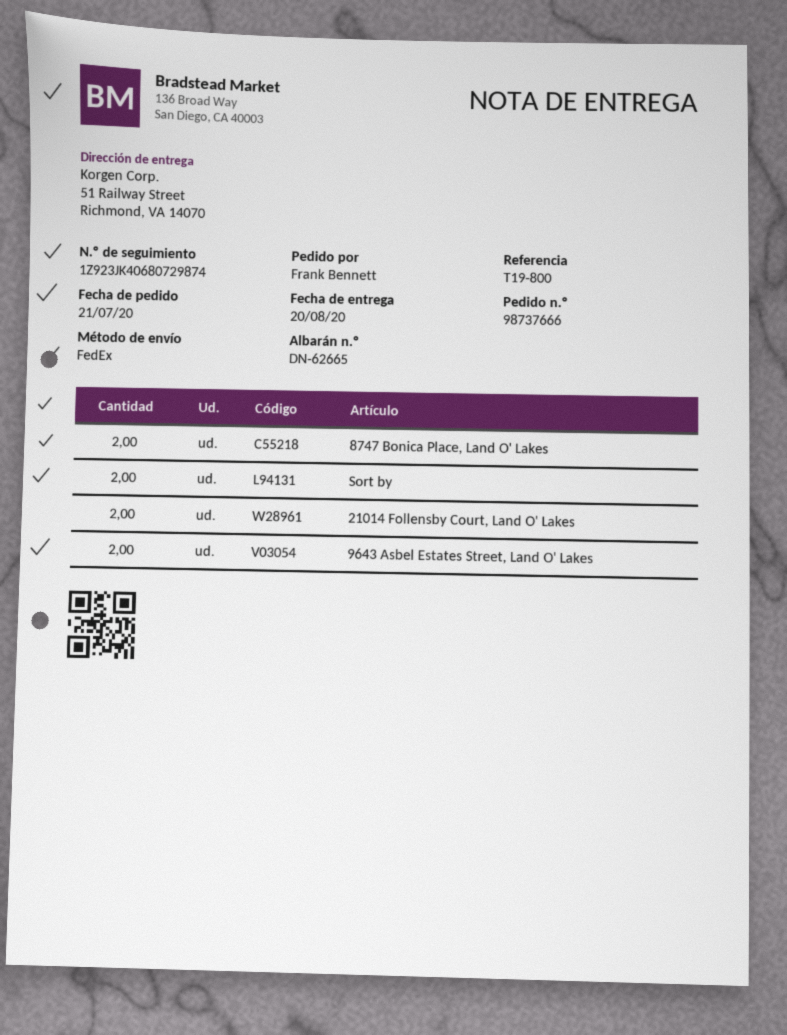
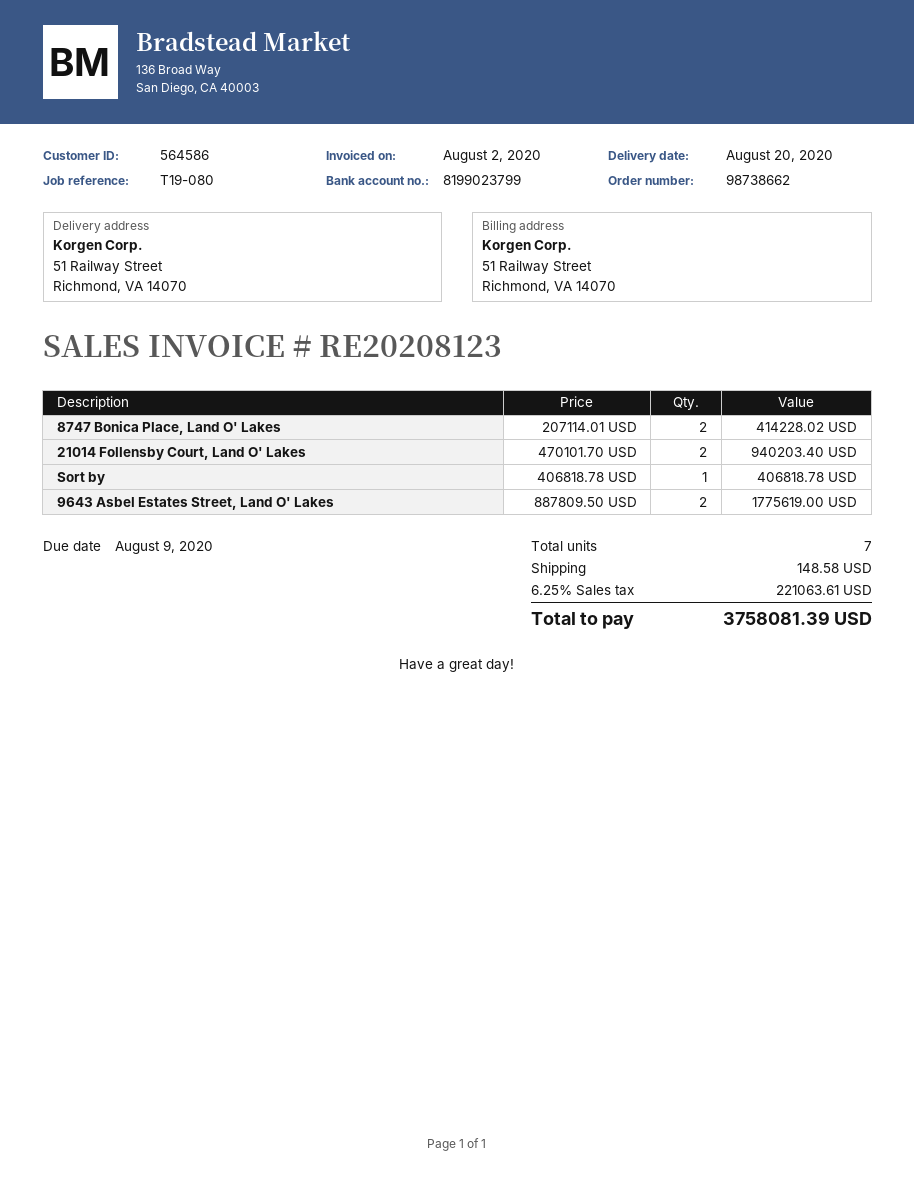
order number: 98737666 -> 98738662
reference: T19-800 -> T19-080
Sort by: 2 -> 1

